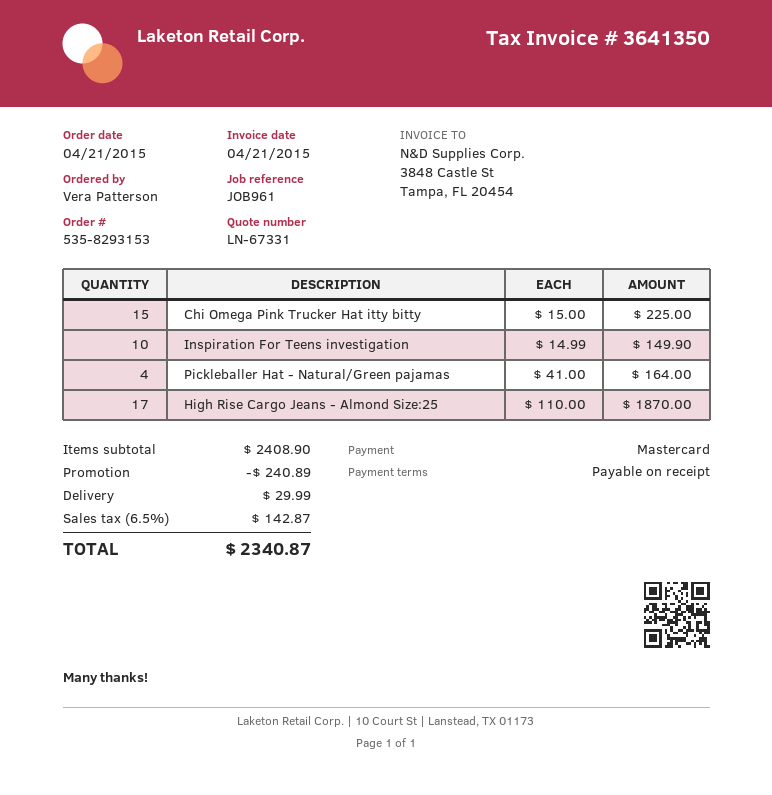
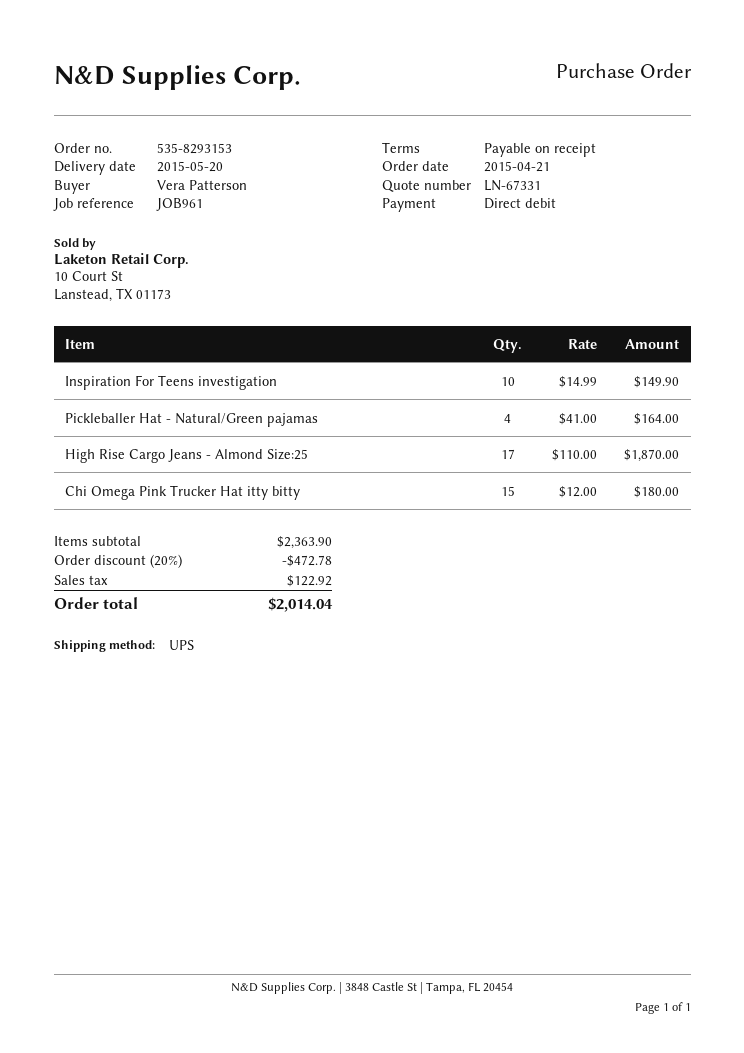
payment method: Mastercard -> direct debit
Chi Omega Pink Trucker Hat itty bitty: 15 x 15.00 = 225.00 -> 15 x 12.00 = 180.00
subtotal: 2408.90 -> 2363.90
discount: 240.89 -> 472.78
shipping: 29.99 -> none
tax: 142.87 -> 122.92
total: 2340.87 -> 2014.04

